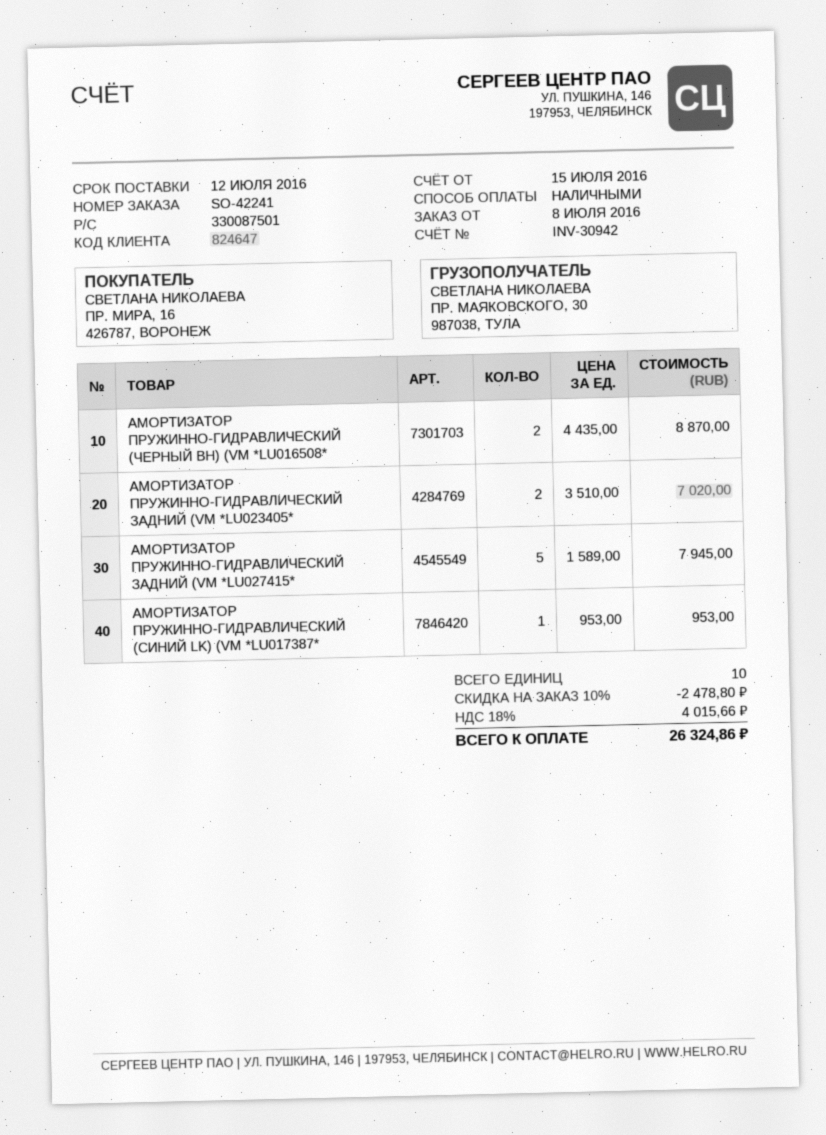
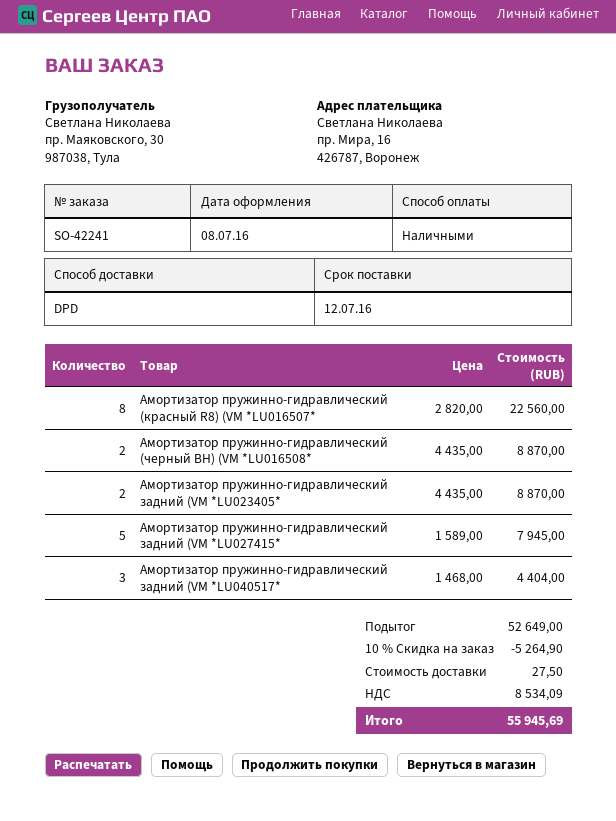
АМОРТИЗАТОР ПРУЖИННО-ГИДРАВЛИЧЕСКИЙ ЗАДНИЙ (VM *LU023405*: 2 x 3510.00 = 7020.00 -> 2 x 4435.00 = 8870.00
АМОРТИЗАТОР ПРУЖИННО-ГИДРАВЛИЧЕСКИЙ (СИНИЙ LK) (VM *LU017387*: 1 x 953.00 = 953.00 -> none
Амортизатор пружинно-гидравлический (красный R8) (VM *LU016507*: none -> 8 x 2820.00 = 22560.00
Амортизатор пружинно-гидравлический задний (VM *LU040517*: none -> 3 x 1468.00 = 4404.00
discount: 10% = 2478.80 -> 10% = 5264.90
shipping: none -> 27.50
tax: 4015.66 -> 8534.09
total: 26324.86 -> 55945.69

